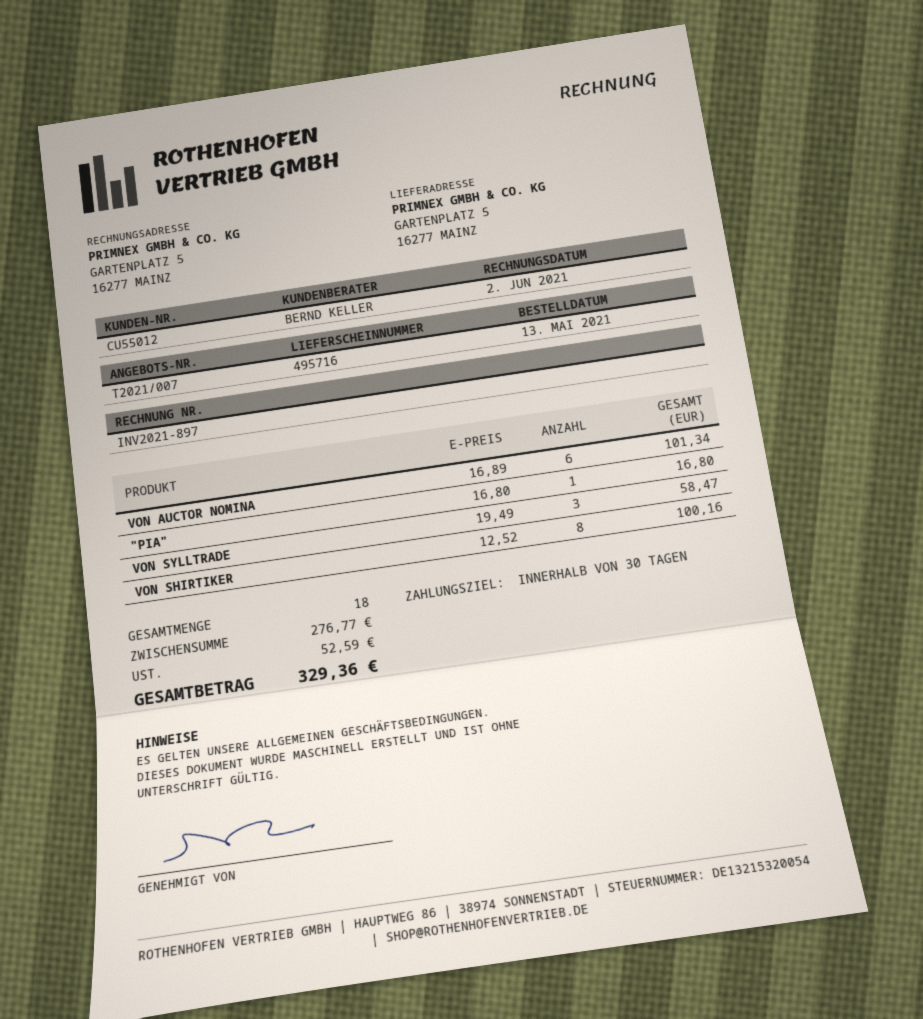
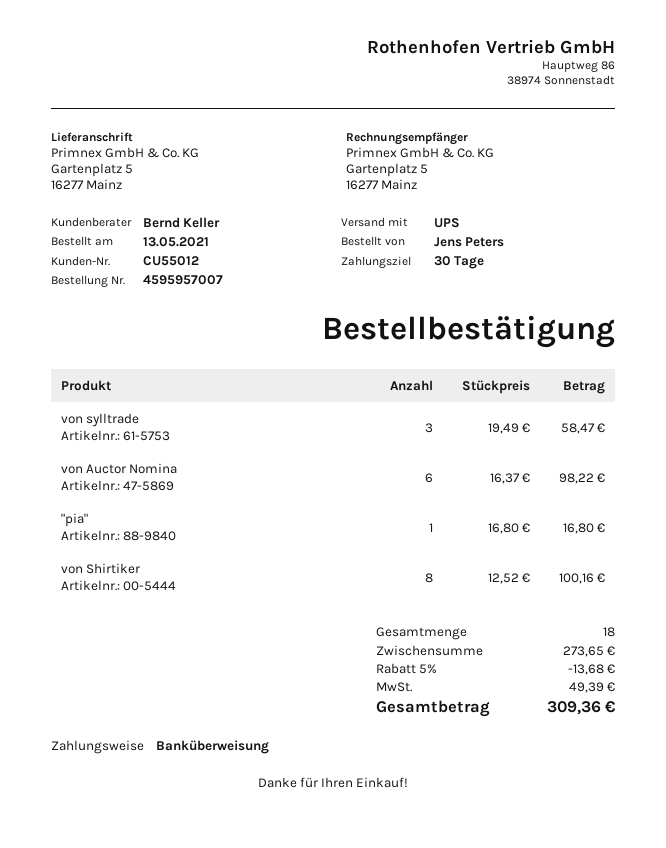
VON AUCTOR NOMINA: 6 x 16.89 = 101.34 -> 6 x 16.37 = 98.22
subtotal: 276.77 -> 273.65
discount: none -> 5% = 13.68
tax: 52.59 -> 49.39
total: 329.36 -> 309.36

